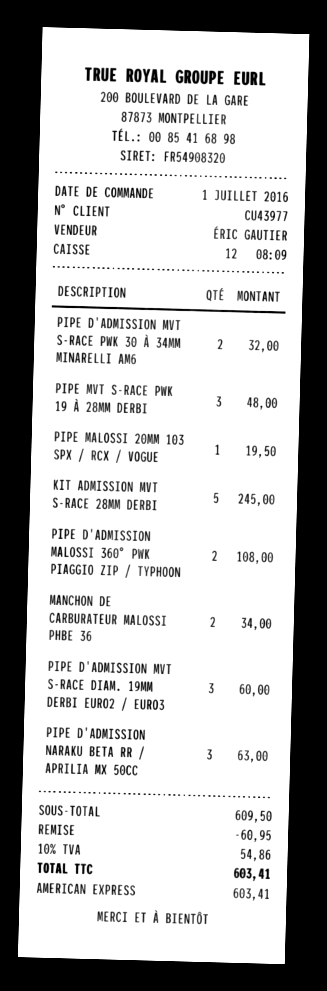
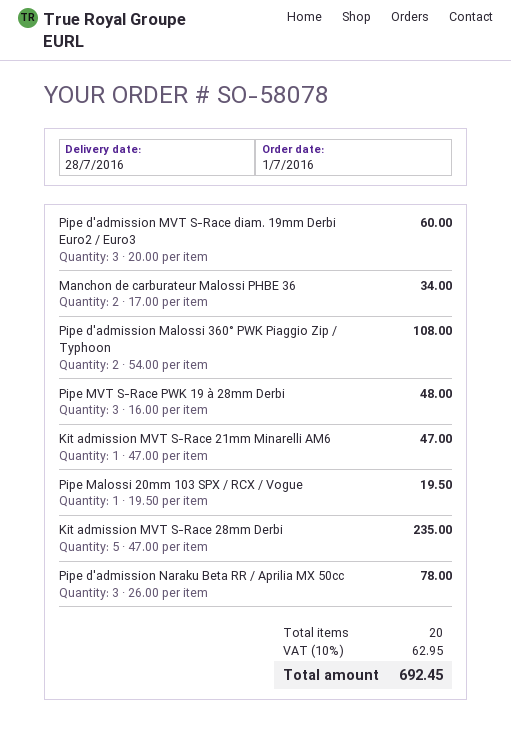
PIPE D'ADMISSION MVT S-RACE PWK 30 À 34MM MINARELLI AM6: 2 for 32.00 -> none
KIT ADMISSION MVT S-RACE 28MM DERBI: 5 for 245.00 -> 5 for 235.00
PIPE D'ADMISSION NARAKU BETA RR / APRILIA MX 50CC: 3 for 63.00 -> 3 for 78.00
Kit admission MVT S-Race 21mm Minarelli AM6: none -> 1 for 47.00
discount: 60.95 -> none
tax: 10% = 54.86 -> 10% = 62.95
total: 603.41 -> 692.45

